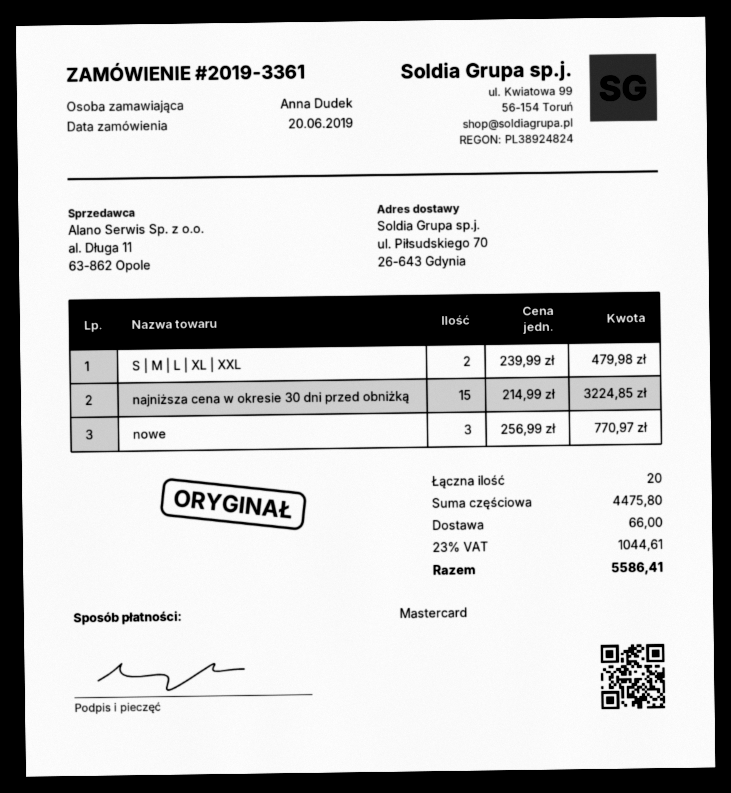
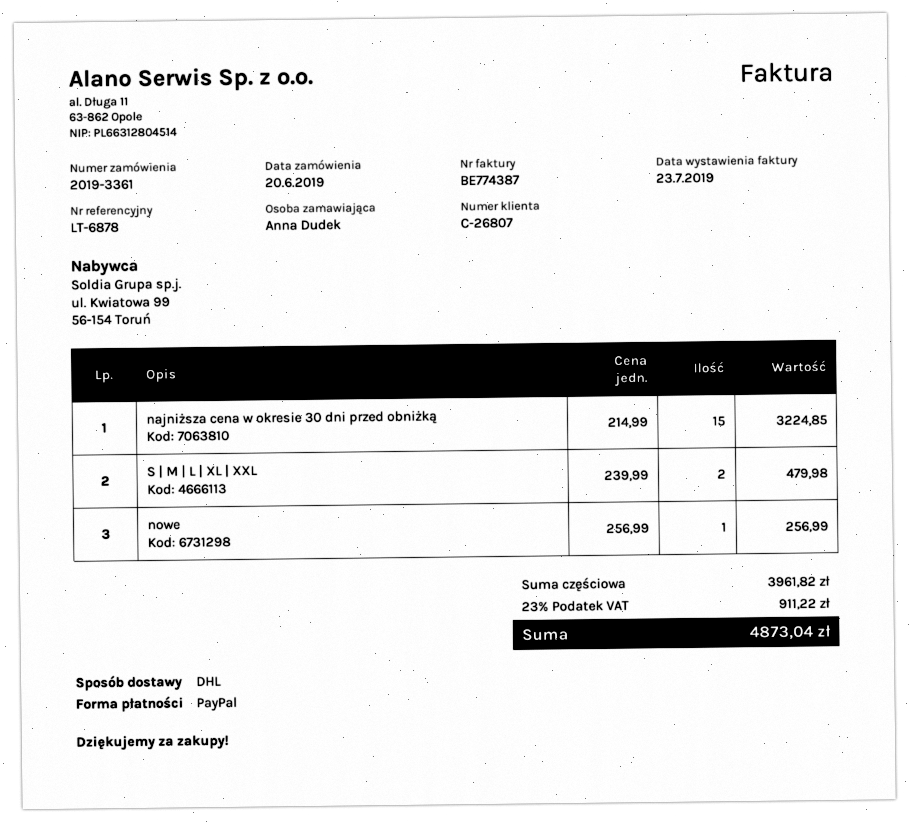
payment method: Mastercard -> PayPal
nowe: 3 x 256.99 = 770.97 -> 1 x 256.99 = 256.99
subtotal: 4475.80 -> 3961.82
shipping: 66.00 -> none
tax: 23% = 1044.61 -> 23% = 911.22
total: 5586.41 -> 4873.04

